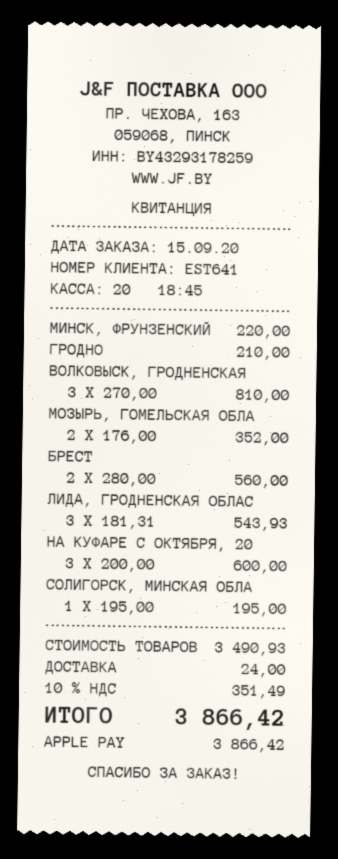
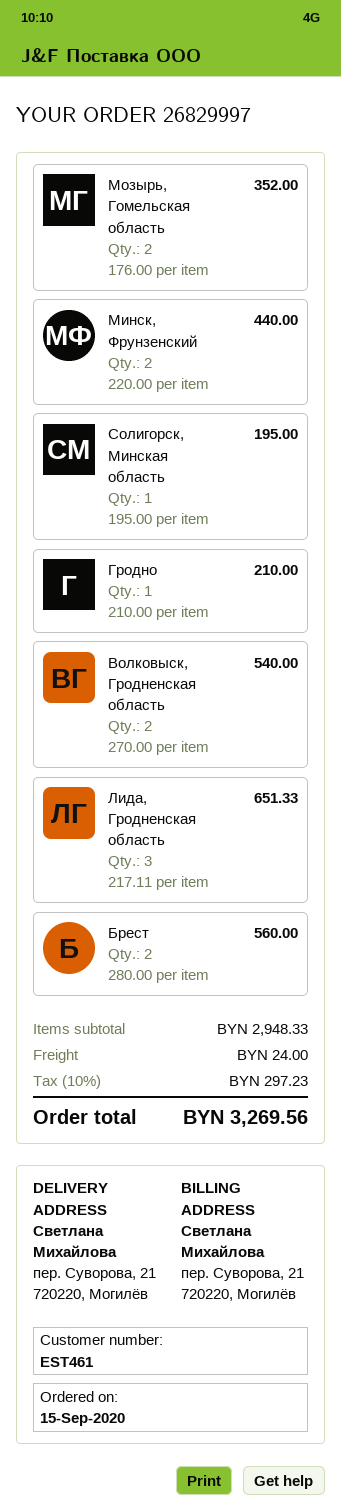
customer number: EST641 -> EST461
МИНСК, ФРУНЗЕНСКИЙ: 1 x 220.00 = 220.00 -> 2 x 220.00 = 440.00
ВОЛКОВЫСК, ГРОДНЕНСКАЯ: 3 x 270.00 = 810.00 -> 2 x 270.00 = 540.00
ЛИДА, ГРОДНЕНСКАЯ ОБЛАС: 3 x 181.31 = 543.93 -> 3 x 217.11 = 651.33
НА КУФАРЕ С ОКТЯБРЯ, 20: 3 x 200.00 = 600.00 -> none
subtotal: 3490.93 -> 2948.33
tax: 10% = 351.49 -> 10% = 297.23
total: 3866.42 -> 3269.56

